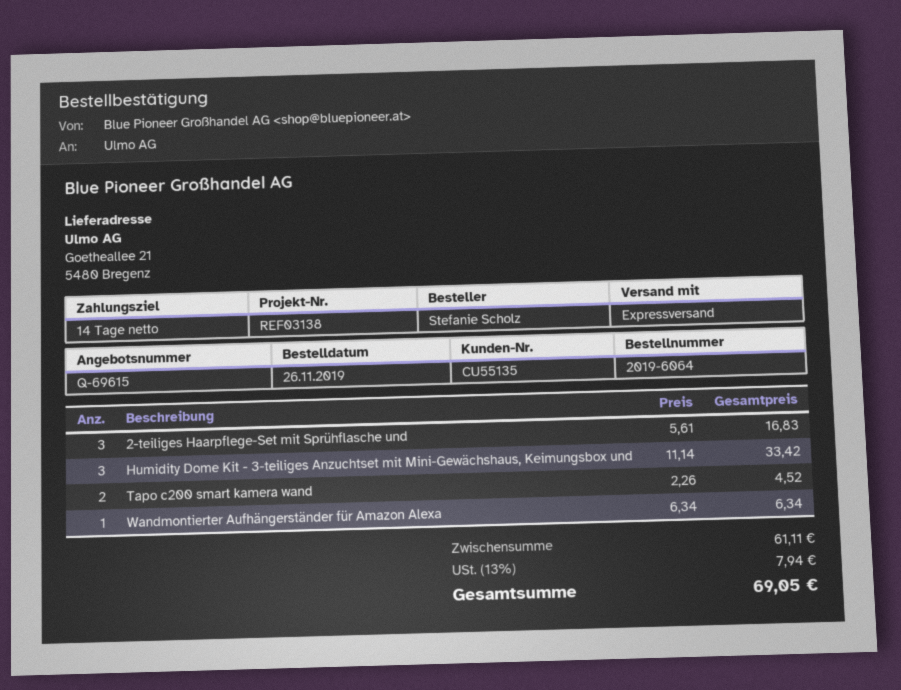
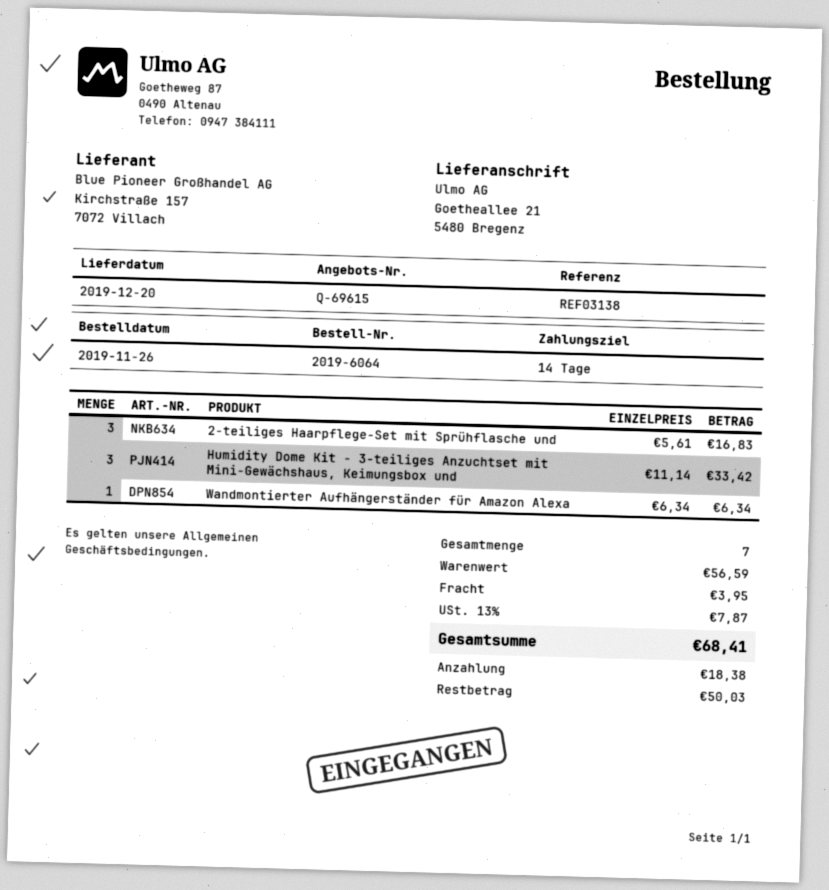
Tapo c200 smart kamera wand: 2 x 2.26 = 4.52 -> none
subtotal: 61.11 -> 56.59
shipping: none -> 3.95
tax: 13% = 7.94 -> 13% = 7.87
total: 69.05 -> 68.41

